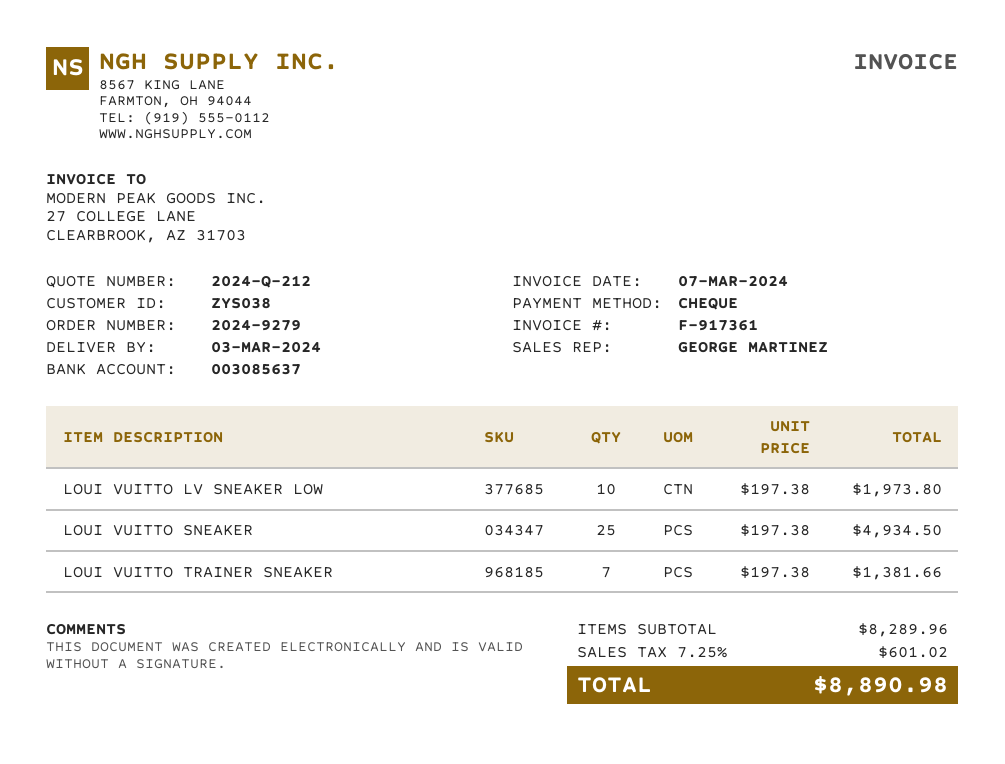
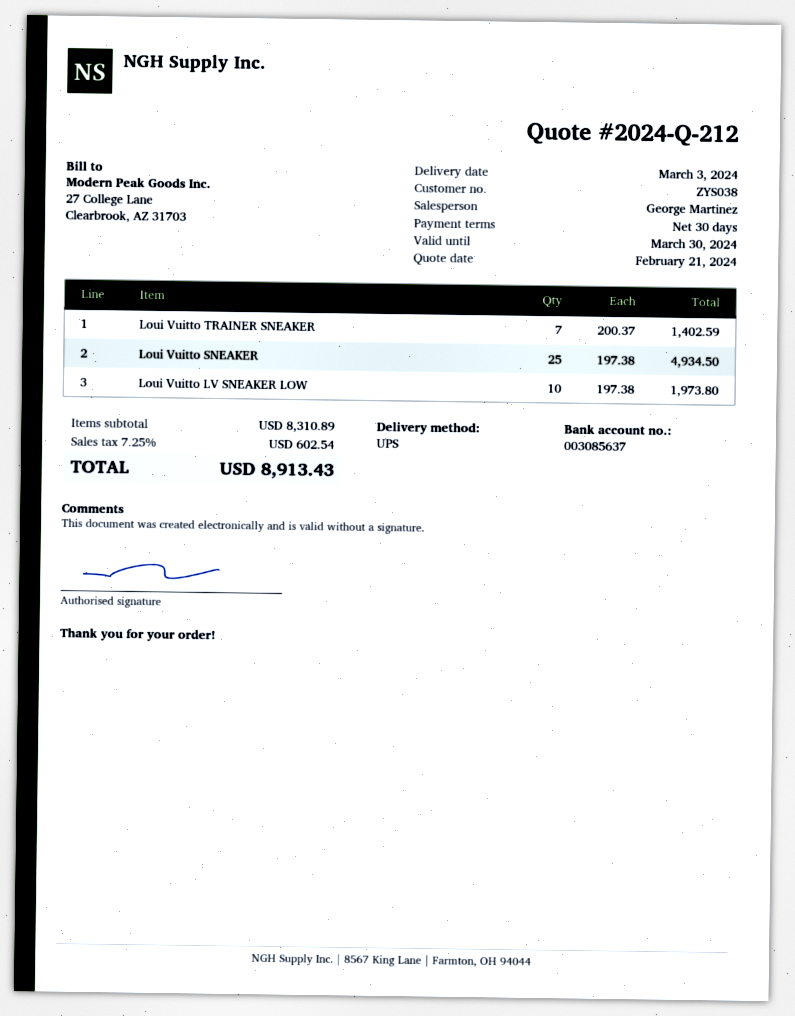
LOUI VUITTO TRAINER SNEAKER: 7 x 197.38 = 1381.66 -> 7 x 200.37 = 1402.59
subtotal: 8289.96 -> 8310.89
tax: 7.25% = 601.02 -> 7.25% = 602.54
total: 8890.98 -> 8913.43

